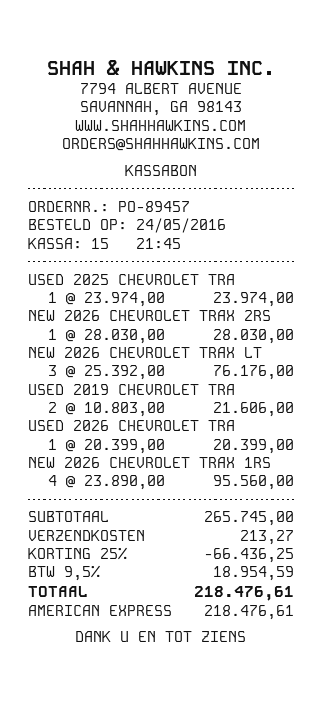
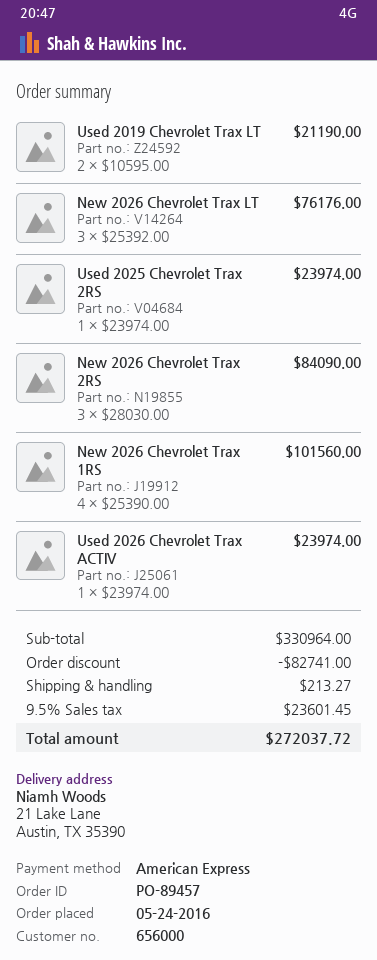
NEW 2026 CHEVROLET TRAX 2RS: 1 x 28030.00 = 28030.00 -> 3 x 28030.00 = 84090.00
USED 2019 CHEVROLET TRA: 2 x 10803.00 = 21606.00 -> 2 x 10595.00 = 21190.00
USED 2026 CHEVROLET TRA: 1 x 20399.00 = 20399.00 -> 1 x 23974.00 = 23974.00
NEW 2026 CHEVROLET TRAX 1RS: 4 x 23890.00 = 95560.00 -> 4 x 25390.00 = 101560.00
subtotal: 265745.00 -> 330964.00
discount: 66436.25 -> 82741.00
tax: 9.5% = 18954.59 -> 9.5% = 23601.45
total: 218476.61 -> 272037.72

